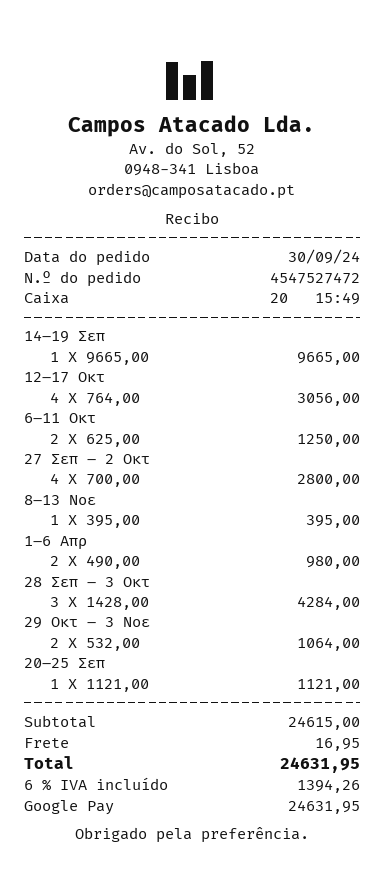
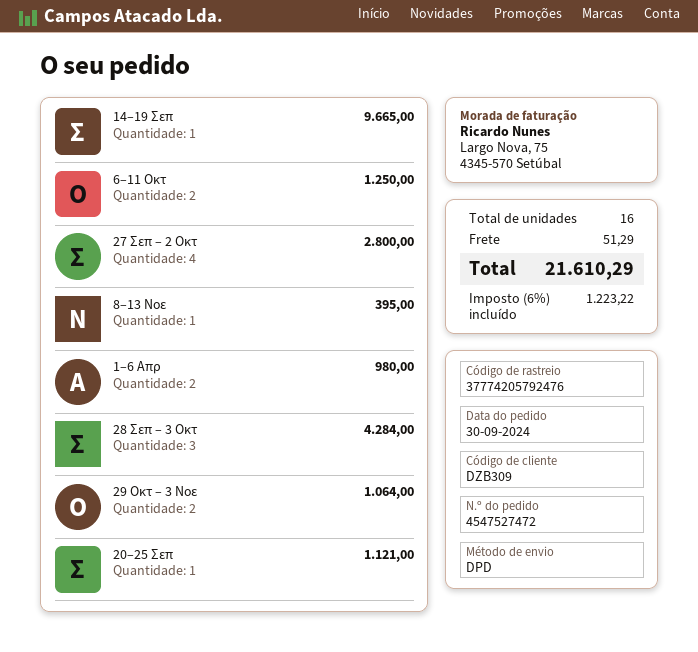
12–17 Οκτ: 4 for 3056.00 -> none
shipping: 16.95 -> 51.29
tax: 6% = 1394.26 -> 6% = 1223.22
total: 24631.95 -> 21610.29

